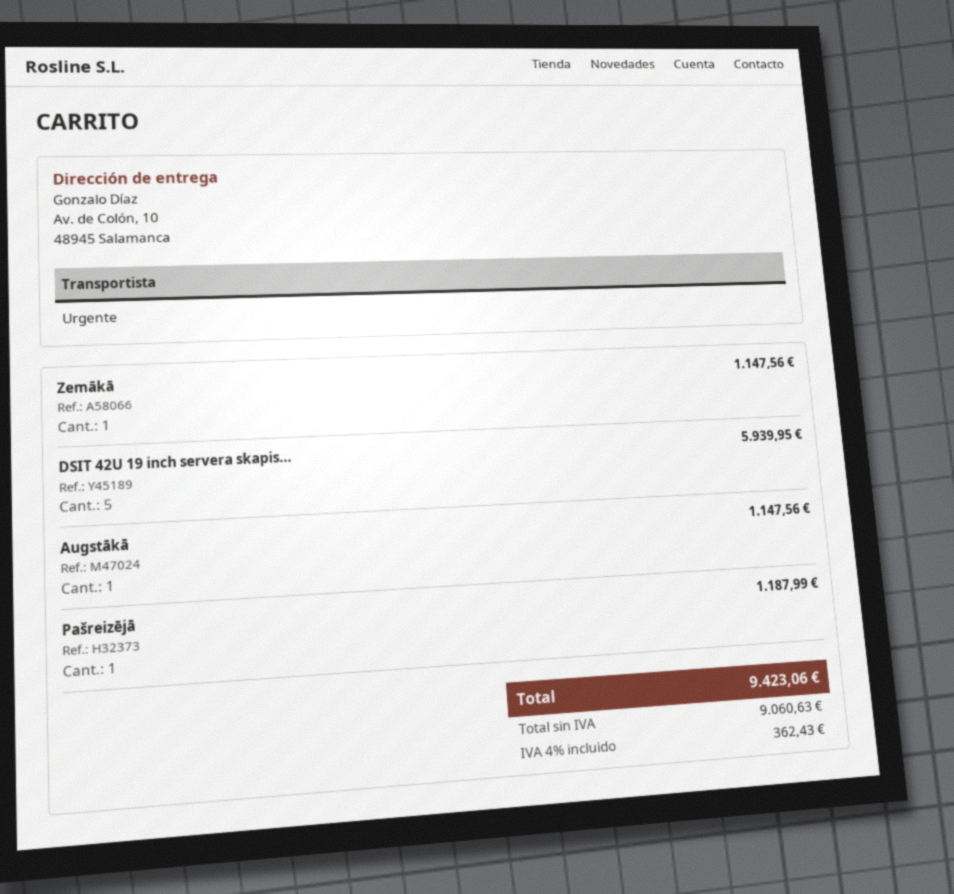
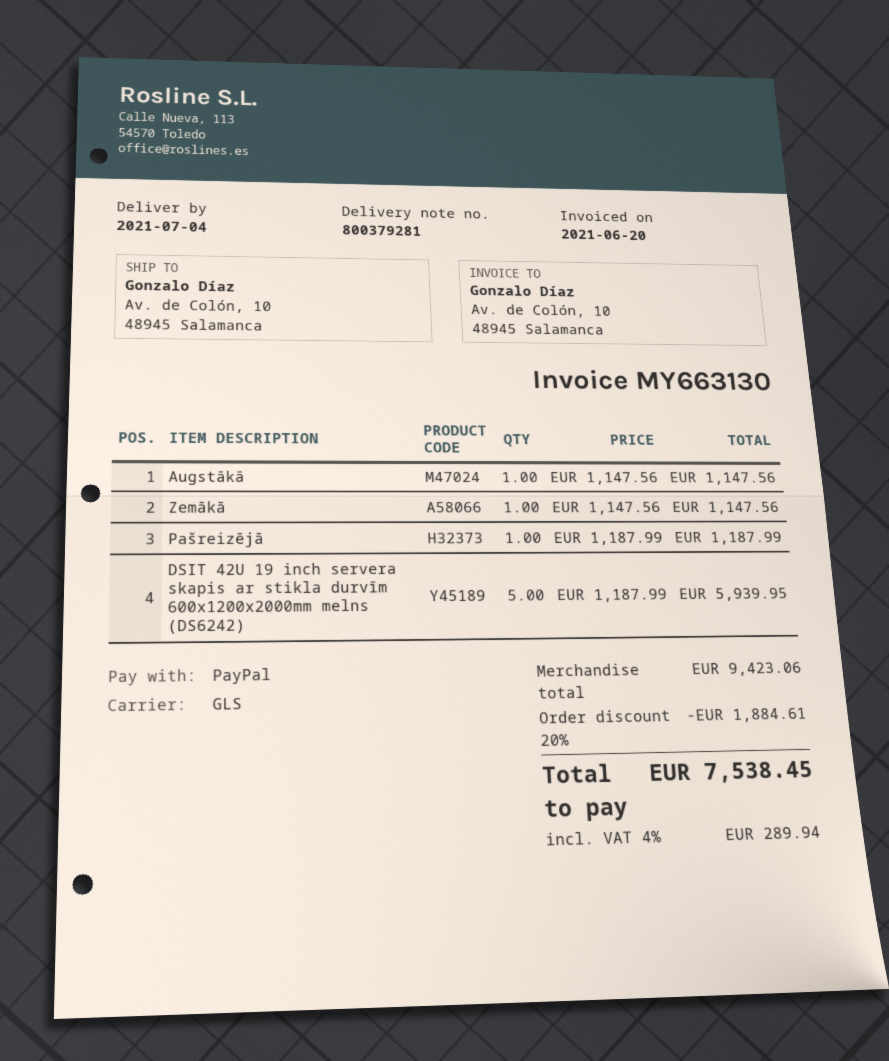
shipping method: express -> GLS
discount: none -> 20% = 1884.61
tax: 4% = 362.43 -> 4% = 289.94
total: 9423.06 -> 7538.45

